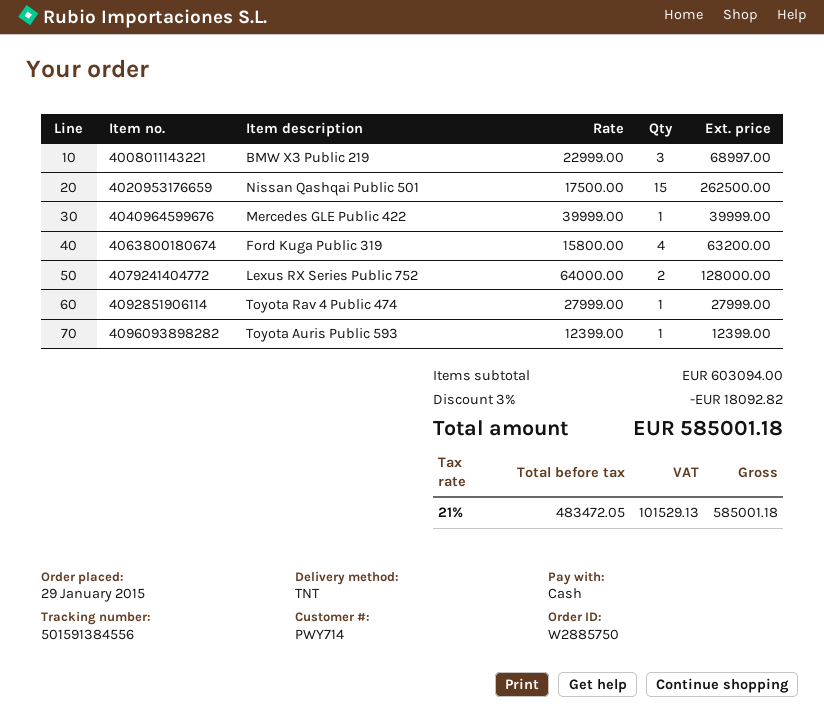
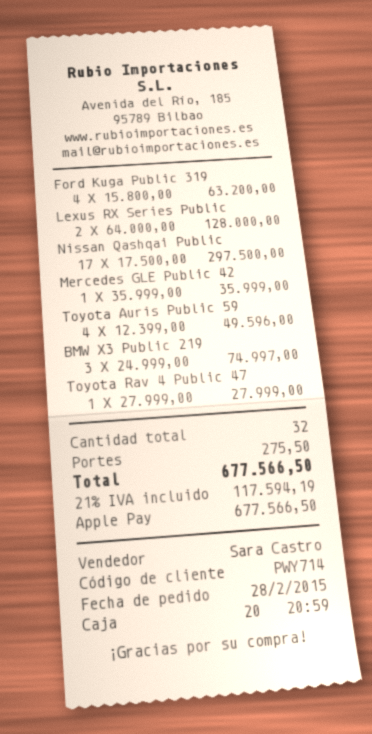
order date: 2015-01-29 -> 2015-02-28
payment method: cash -> Apple Pay
BMW X3 Public 219: 3 x 22999.00 = 68997.00 -> 3 x 24999.00 = 74997.00
Nissan Qashqai Public 501: 15 x 17500.00 = 262500.00 -> 17 x 17500.00 = 297500.00
Mercedes GLE Public 422: 1 x 39999.00 = 39999.00 -> 1 x 35999.00 = 35999.00
Toyota Auris Public 593: 1 x 12399.00 = 12399.00 -> 4 x 12399.00 = 49596.00
discount: 3% = 18092.82 -> none
shipping: none -> 275.50
tax: 21% = 101529.13 -> 21% = 117594.19
total: 585001.18 -> 677566.50

